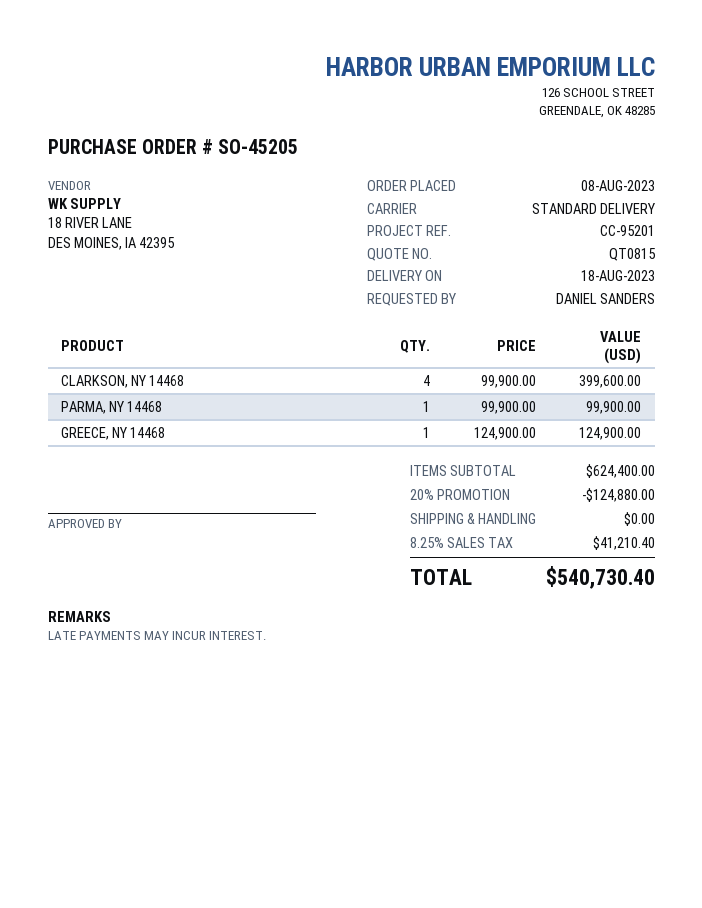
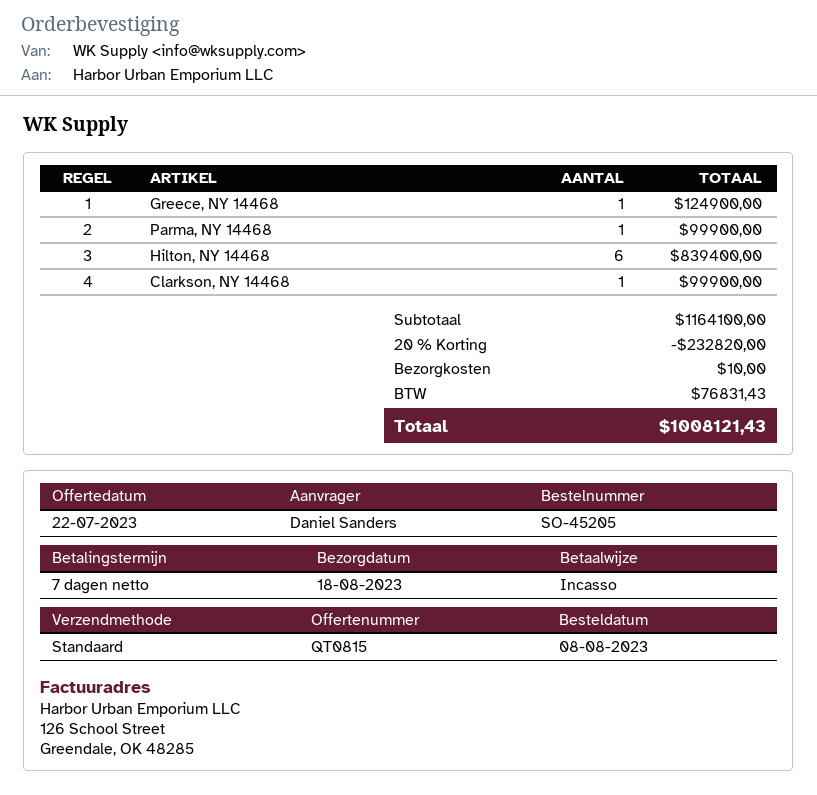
CLARKSON, NY 14468: 4 for 399600.00 -> 1 for 99900.00
Hilton, NY 14468: none -> 6 for 839400.00
subtotal: 624400.00 -> 1164100.00
discount: 20% = 124880.00 -> 20% = 232820.00
shipping: 0.00 -> 10.00
tax: 41210.40 -> 76831.43
total: 540730.40 -> 1008121.43

